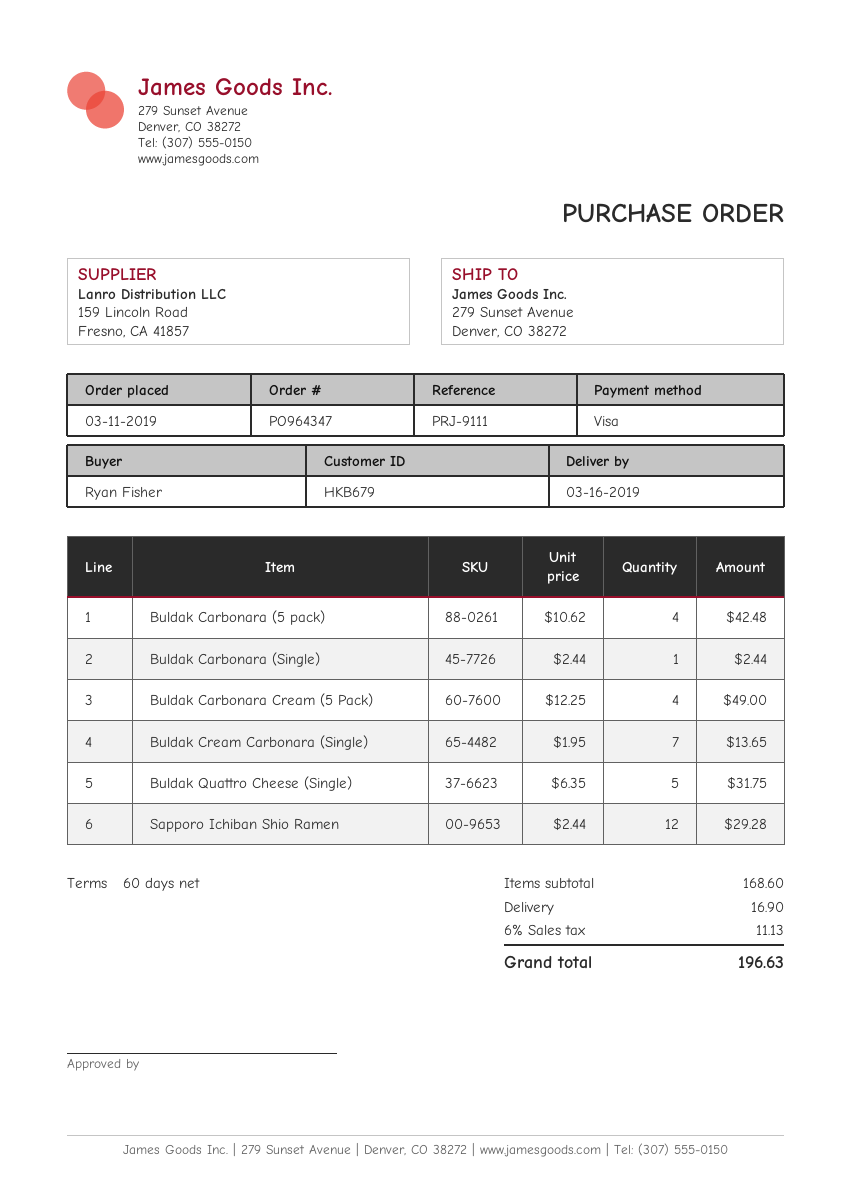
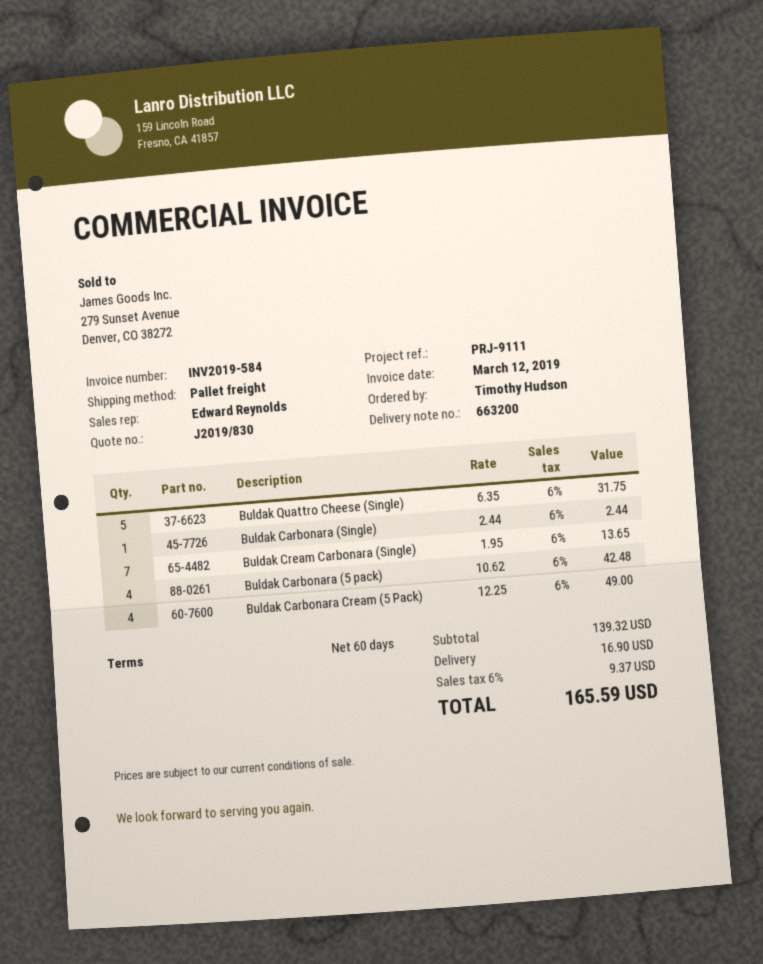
ordered by: Ryan Fisher -> Timothy Hudson
Sapporo Ichiban Shio Ramen: 12 x 2.44 = 29.28 -> none
subtotal: 168.60 -> 139.32
tax: 6% = 11.13 -> 6% = 9.37
total: 196.63 -> 165.59

